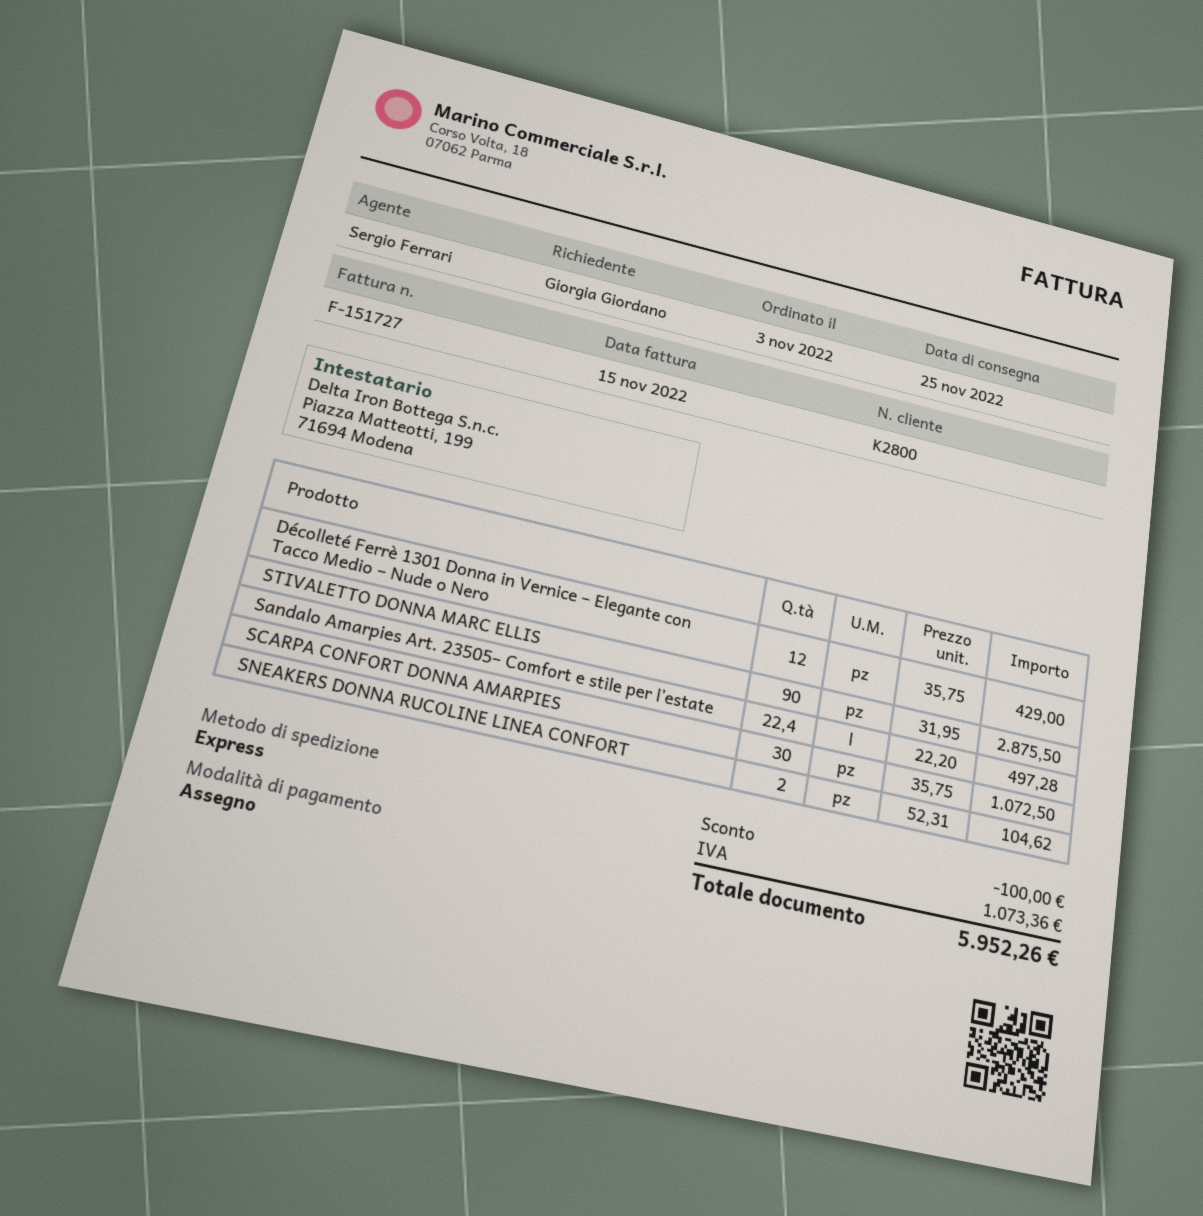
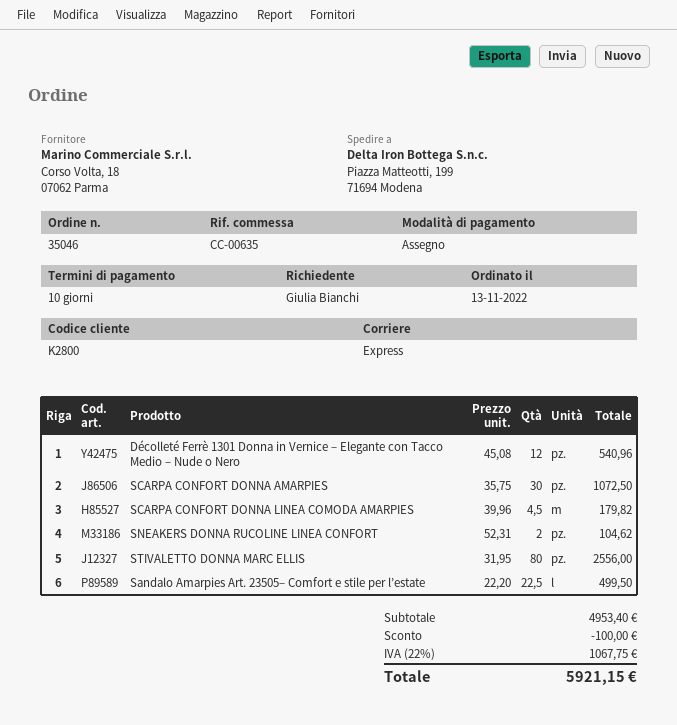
order date: 2022-11-03 -> 2022-11-13
ordered by: Giorgia Giordano -> Giulia Bianchi
Décolleté Ferrè 1301 Donna in Vernice – Elegante con Tacco Medio – Nude o Nero: 12 x 35.75 = 429.00 -> 12 x 45.08 = 540.96
STIVALETTO DONNA MARC ELLIS: 90 x 31.95 = 2875.50 -> 80 x 31.95 = 2556.00
Sandalo Amarpies Art. 23505– Comfort e stile per l’estate: 22.4 x 22.20 = 497.28 -> 22.5 x 22.20 = 499.50
SCARPA CONFORT DONNA LINEA COMODA AMARPIES: none -> 4.5 x 39.96 = 179.82
tax: 1073.36 -> 1067.75
total: 5952.26 -> 5921.15

